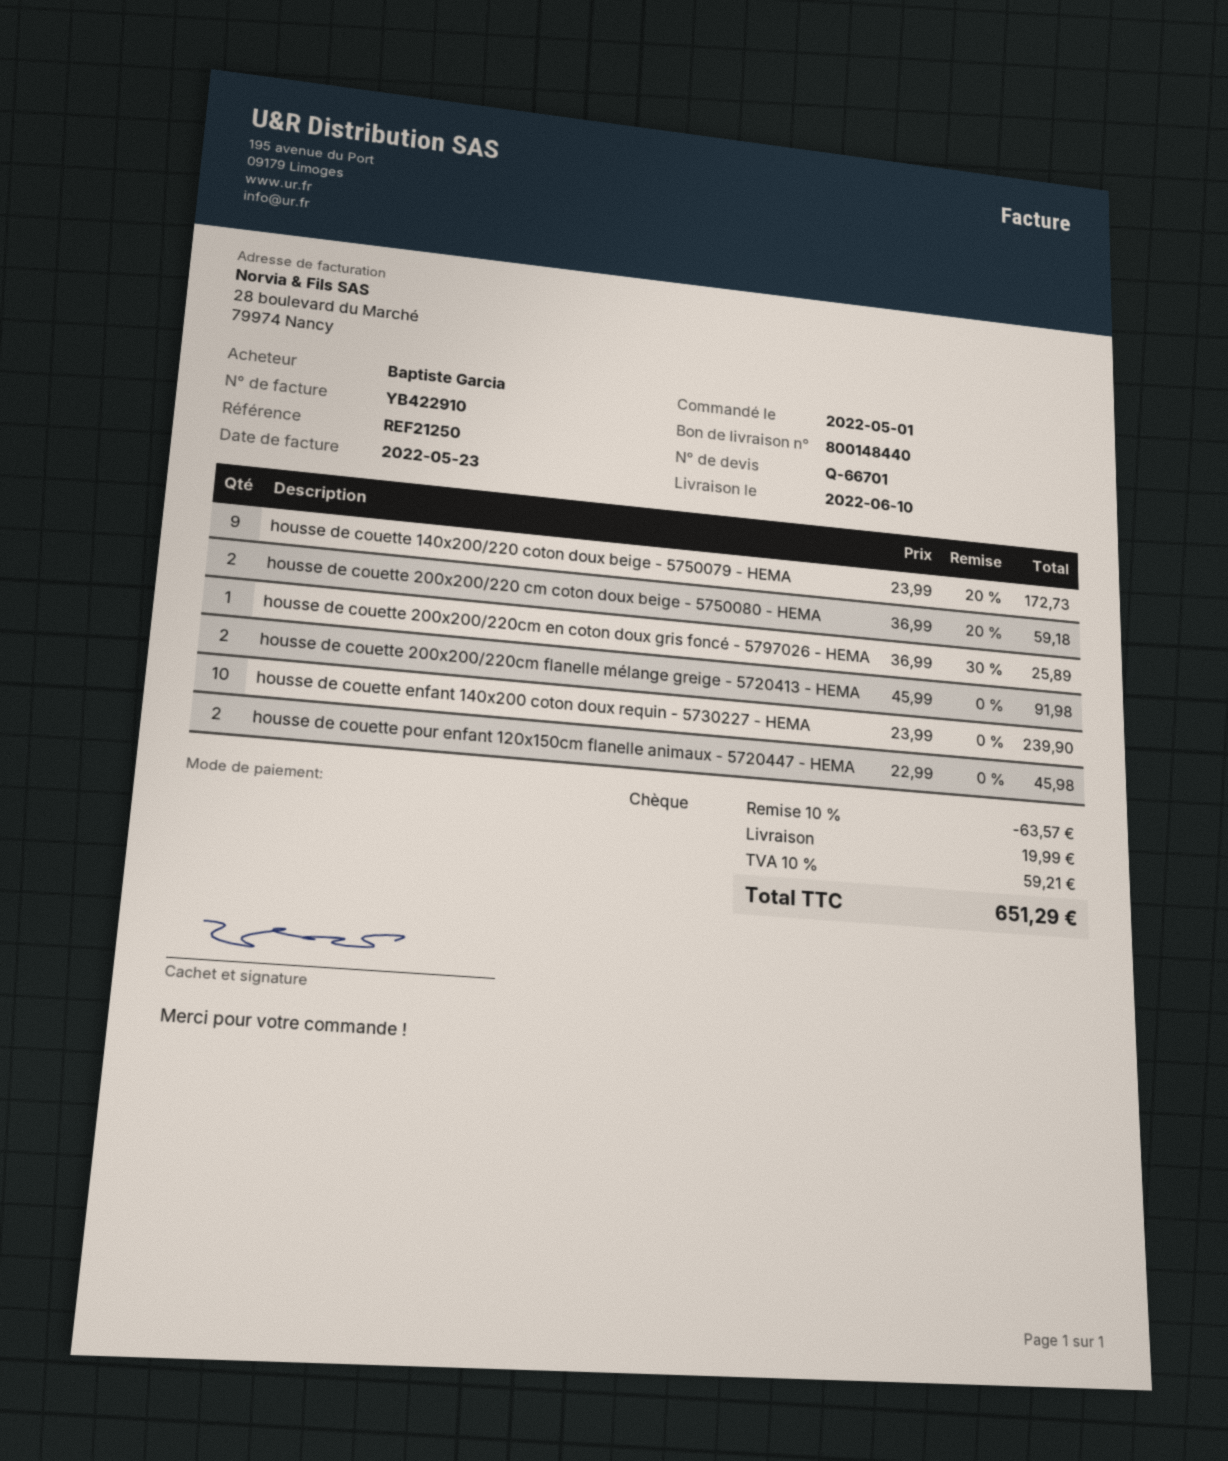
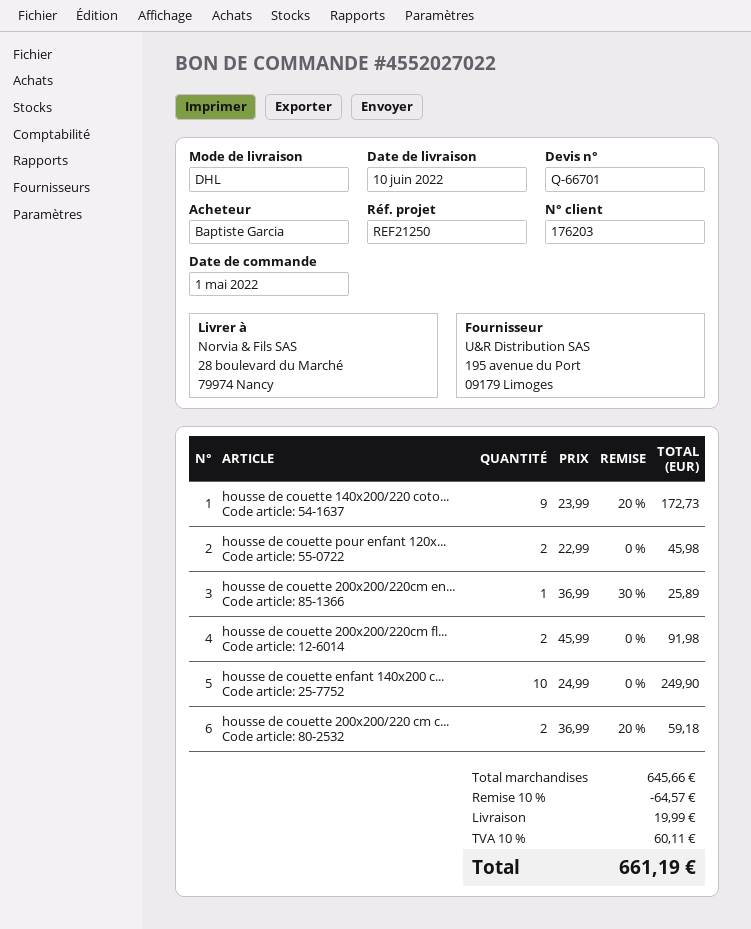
housse de couette enfant 140x200 coton doux requin - 5730227 - HEMA: 10 x 23.99 = 239.90 -> 10 x 24.99 = 249.90
discount: 10% = 63.57 -> 10% = 64.57
tax: 10% = 59.21 -> 10% = 60.11
total: 651.29 -> 661.19

